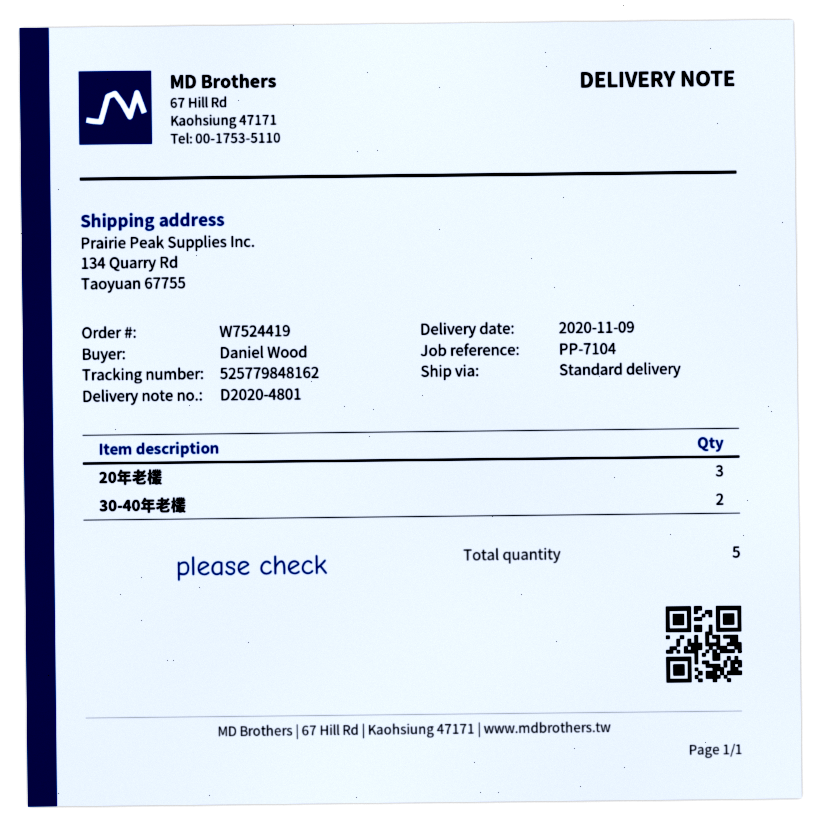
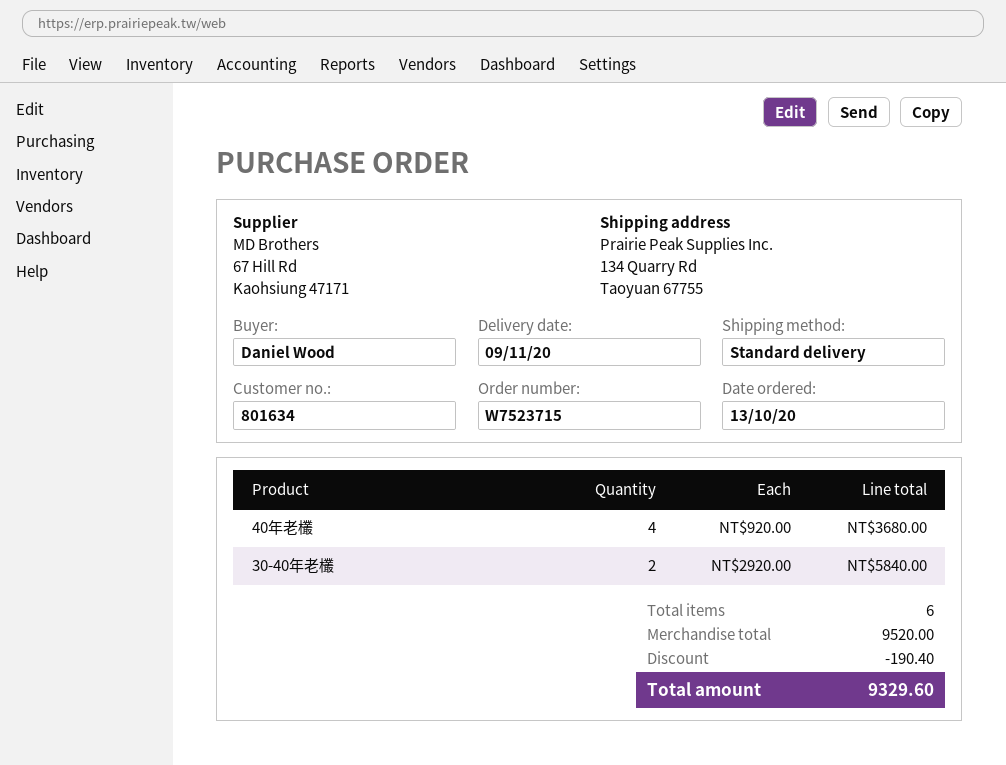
order number: W7524419 -> W7523715
20年老欉: 3 -> none
40年老欉: none -> 4
total quantity: 5 -> 6

